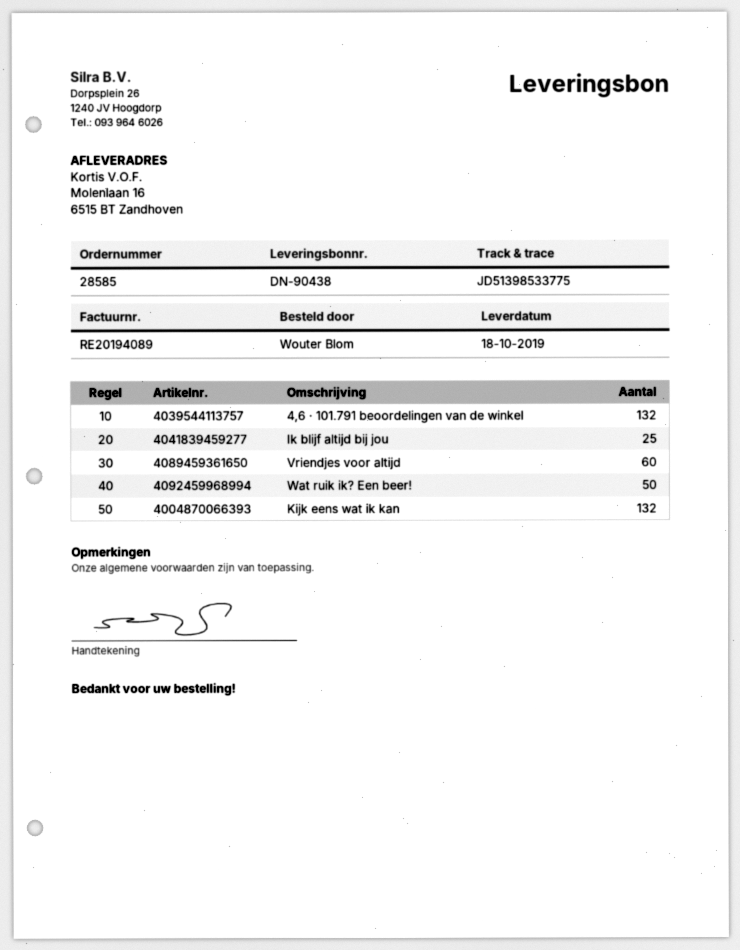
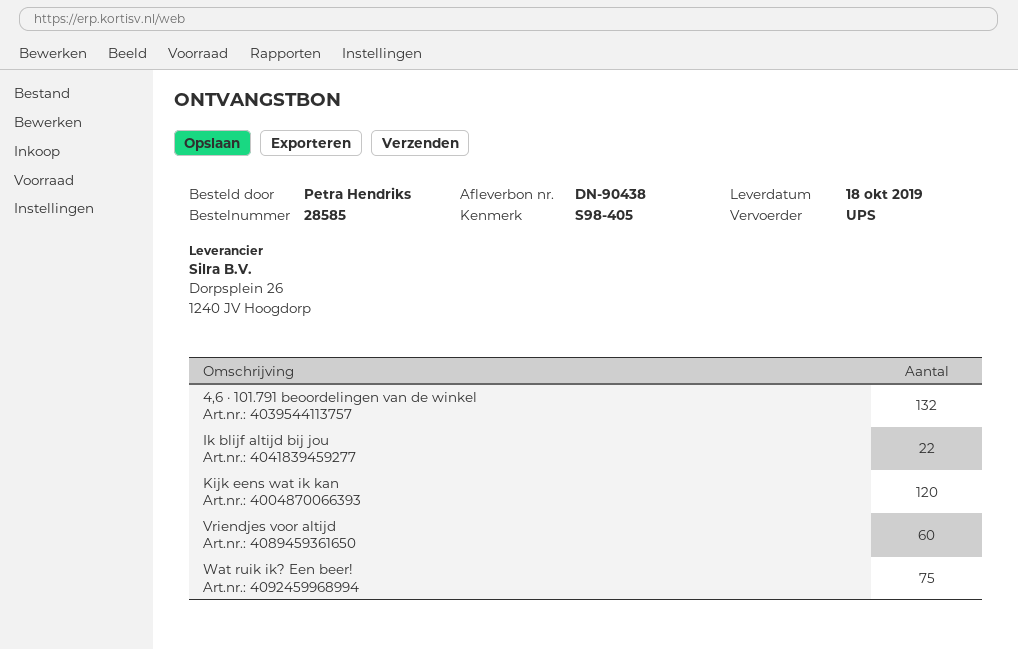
ordered by: Wouter Blom -> Petra Hendriks
Ik blijf altijd bij jou: 25 -> 22
Wat ruik ik? Een beer!: 50 -> 75
Kijk eens wat ik kan: 132 -> 120

